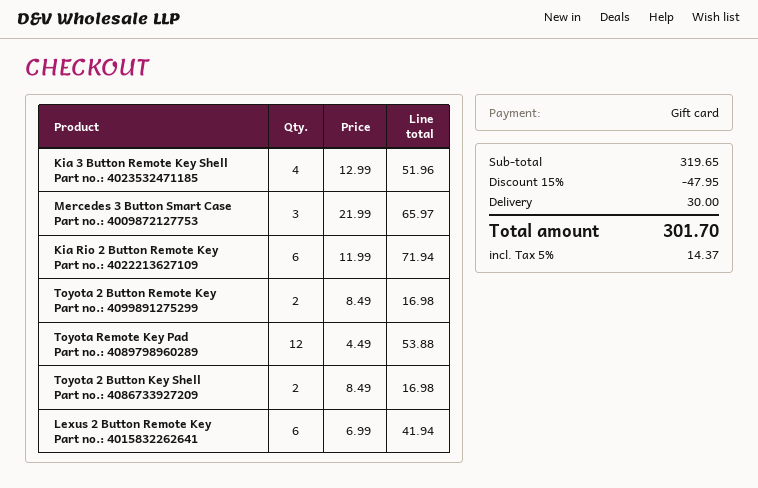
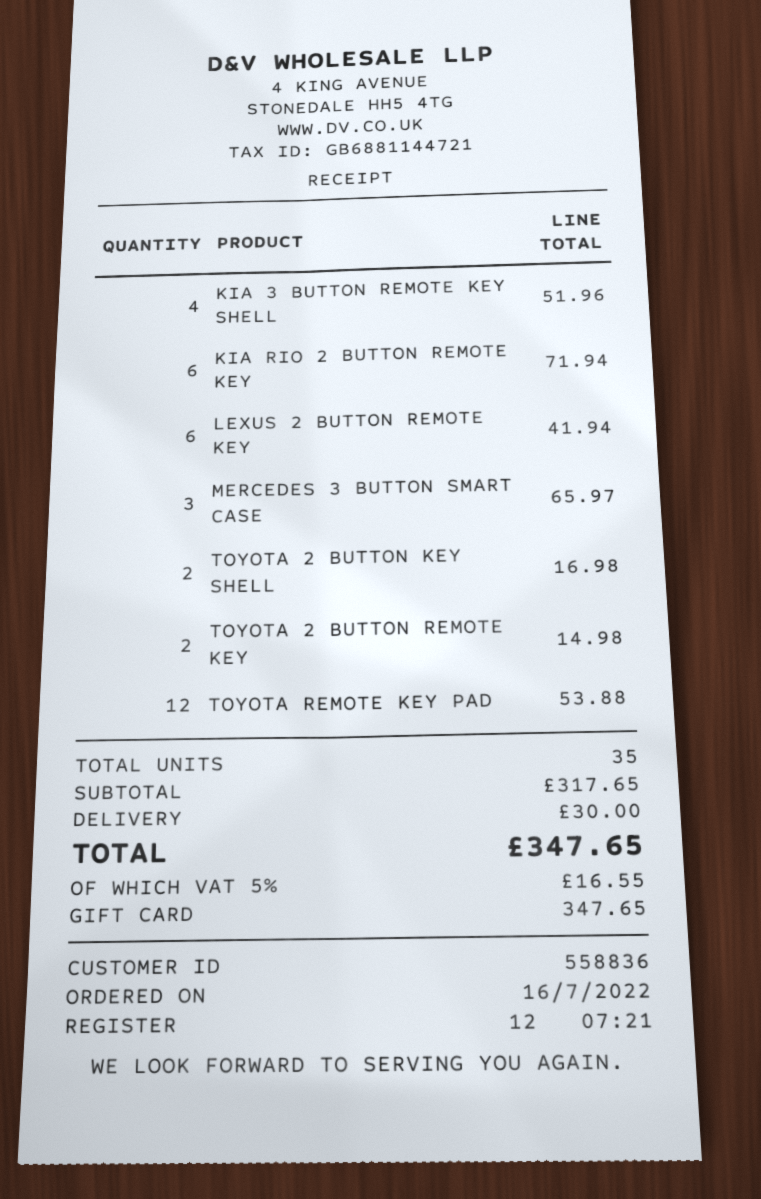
Toyota 2 Button Remote Key: 2 for 16.98 -> 2 for 14.98
subtotal: 319.65 -> 317.65
discount: 15% = 47.95 -> none
tax: 5% = 14.37 -> 5% = 16.55
total: 301.70 -> 347.65

